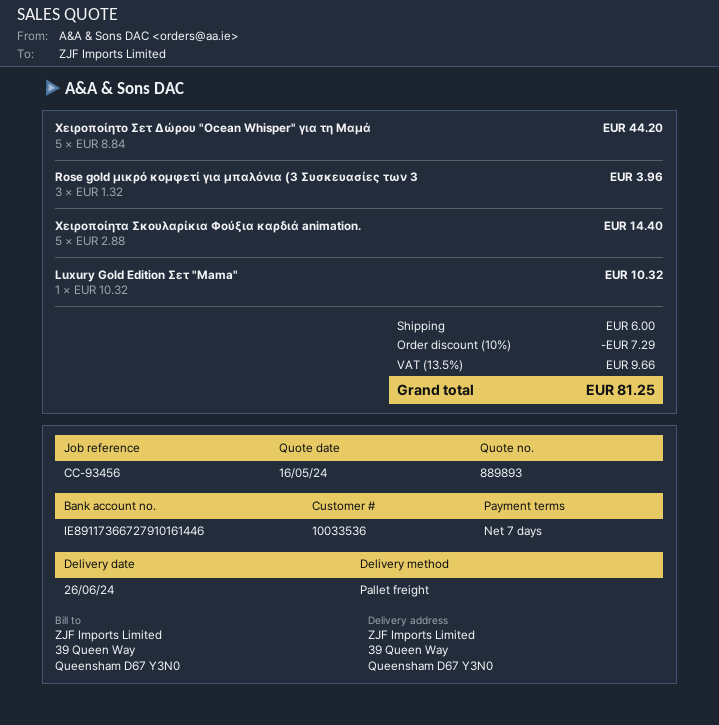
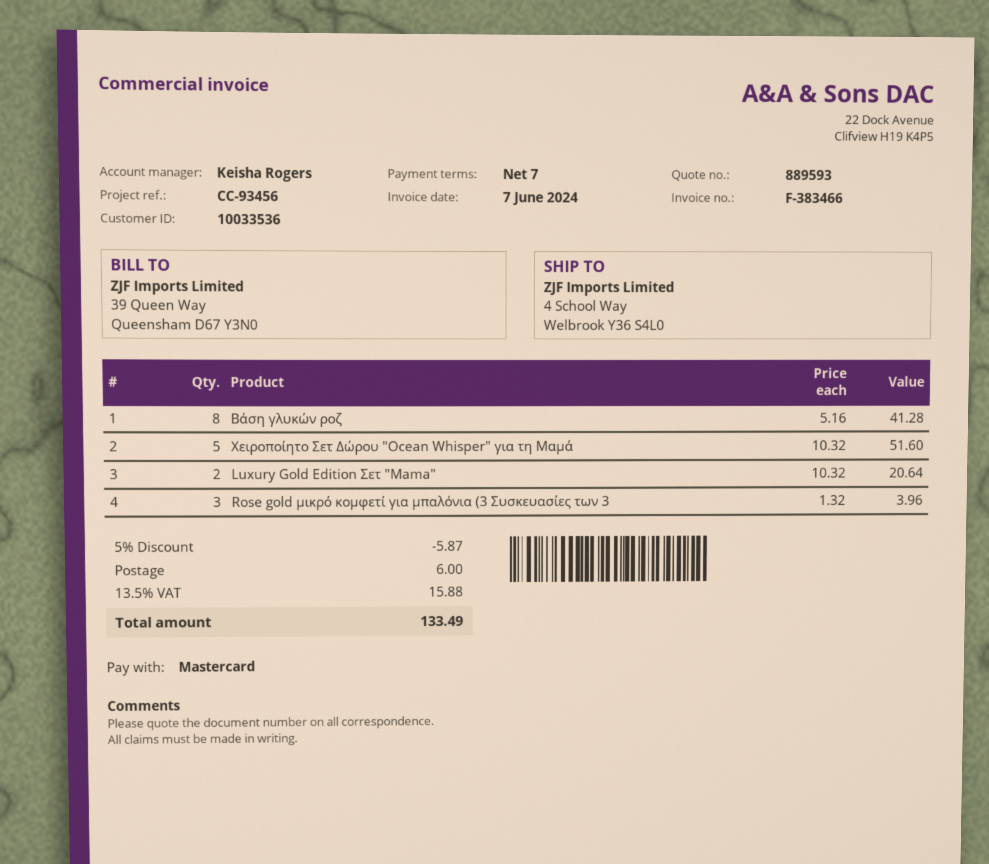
quote number: 889893 -> 889593
ship to: 39 Queen Way, Queensham D67 Y3N0 -> 4 School Way, Welbrook Y36 S4L0
Χειροποίητο Σετ Δώρου "Ocean Whisper" για τη Μαμά: 5 x 8.84 = 44.20 -> 5 x 10.32 = 51.60
Χειροποίητα Σκουλαρίκια Φούξια καρδιά animation.: 5 x 2.88 = 14.40 -> none
Luxury Gold Edition Σετ "Mama": 1 x 10.32 = 10.32 -> 2 x 10.32 = 20.64
Βάση γλυκών ροζ: none -> 8 x 5.16 = 41.28
discount: 10% = 7.29 -> 5% = 5.87
tax: 13.5% = 9.66 -> 13.5% = 15.88
total: 81.25 -> 133.49

